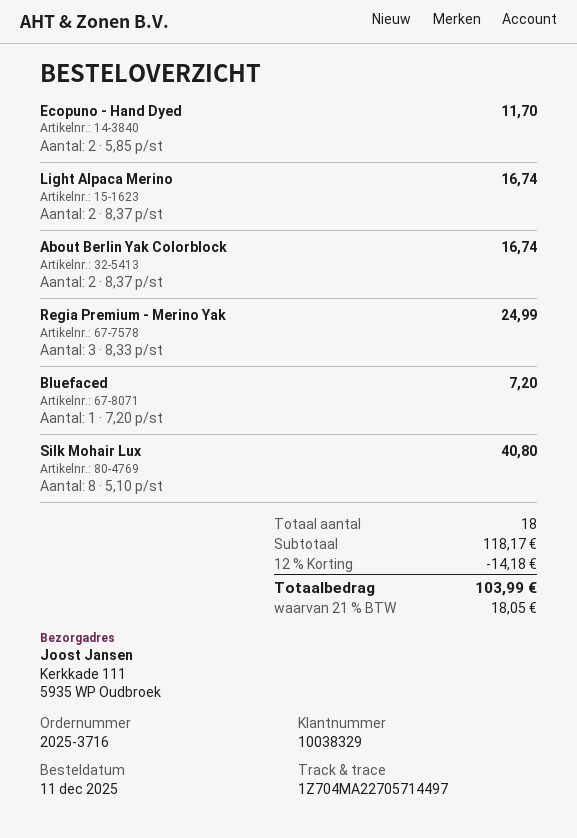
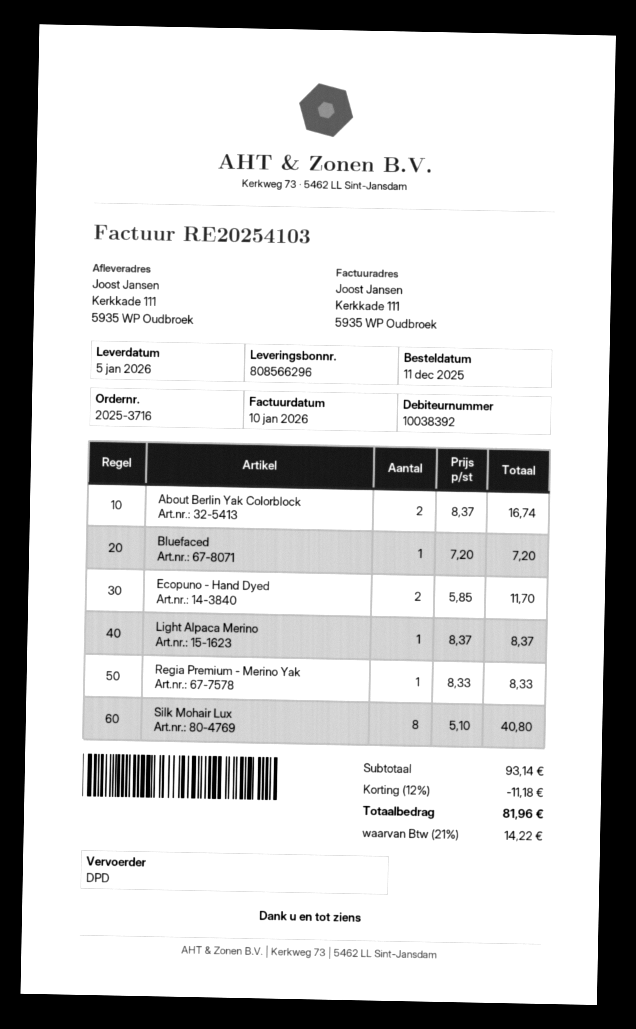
customer number: 10038329 -> 10038392
Light Alpaca Merino: 2 x 8.37 = 16.74 -> 1 x 8.37 = 8.37
Regia Premium - Merino Yak: 3 x 8.33 = 24.99 -> 1 x 8.33 = 8.33
subtotal: 118.17 -> 93.14
discount: 12% = 14.18 -> 12% = 11.18
tax: 21% = 18.05 -> 21% = 14.22
total: 103.99 -> 81.96

